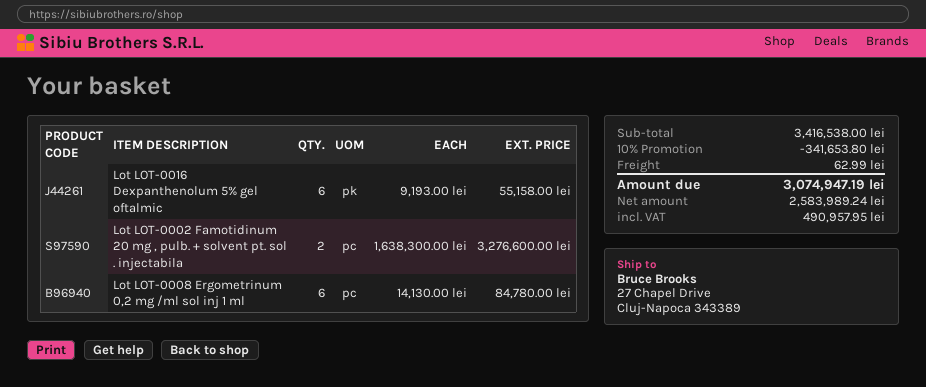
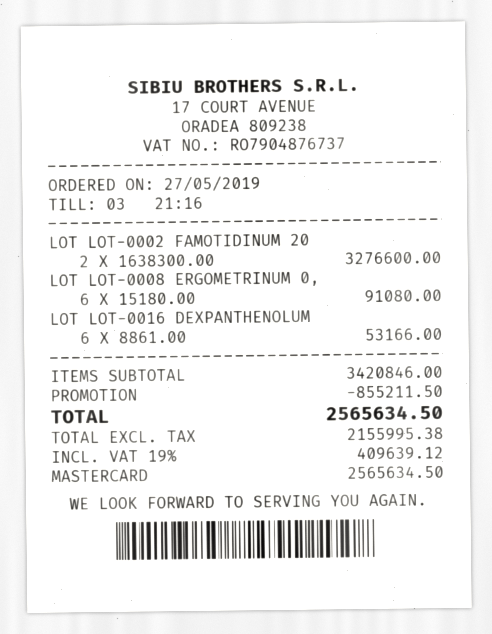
Lot LOT-0016 Dexpanthenolum 5% gel oftalmic: 6 x 9193.00 = 55158.00 -> 6 x 8861.00 = 53166.00
Lot LOT-0008 Ergometrinum 0,2 mg /ml sol inj 1 ml: 6 x 14130.00 = 84780.00 -> 6 x 15180.00 = 91080.00
subtotal: 3416538.00 -> 3420846.00
discount: 341653.80 -> 855211.50
shipping: 62.99 -> none
net: 2583989.24 -> 2155995.38
tax: 490957.95 -> 409639.12
total: 3074947.19 -> 2565634.50

